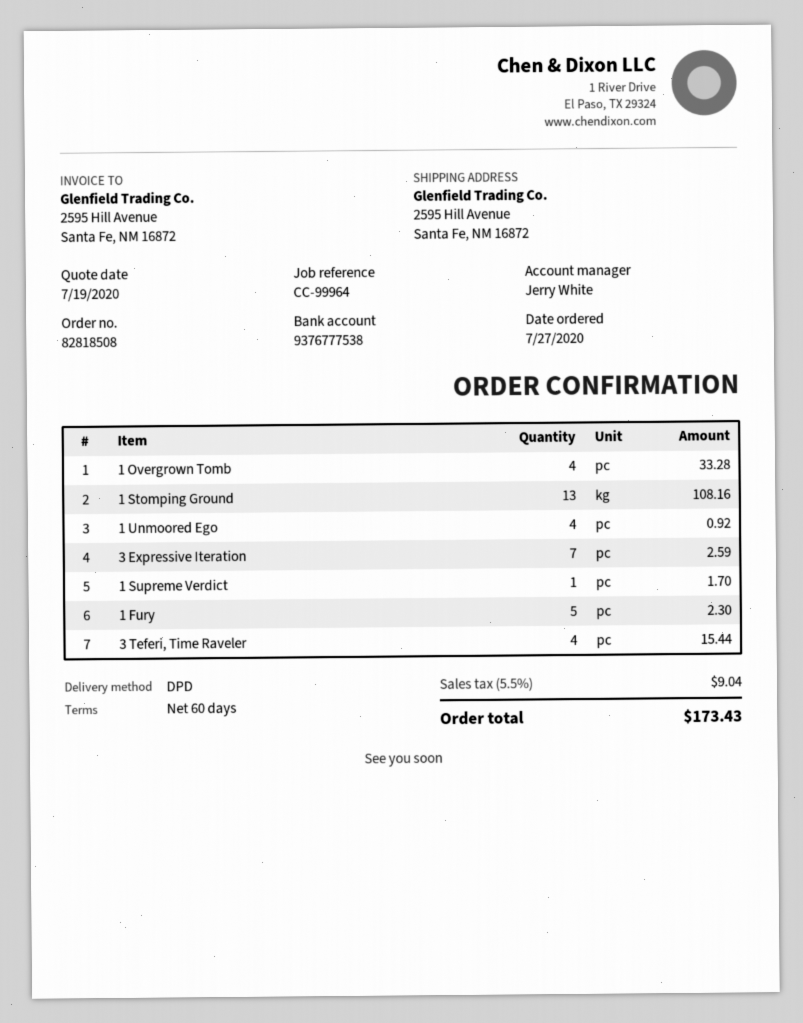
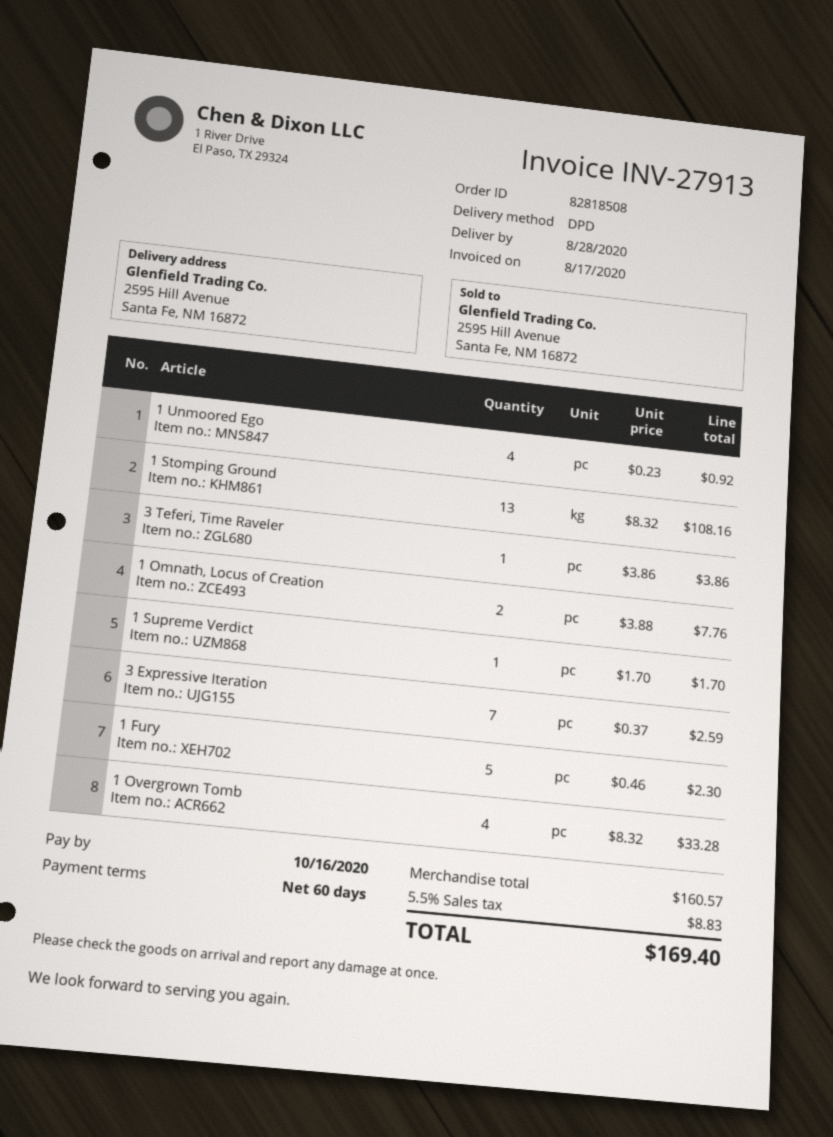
3 Teferi, Time Raveler: 4 for 15.44 -> 1 for 3.86
1 Omnath, Locus of Creation: none -> 2 for 7.76
tax: 5.5% = 9.04 -> 5.5% = 8.83
total: 173.43 -> 169.40

